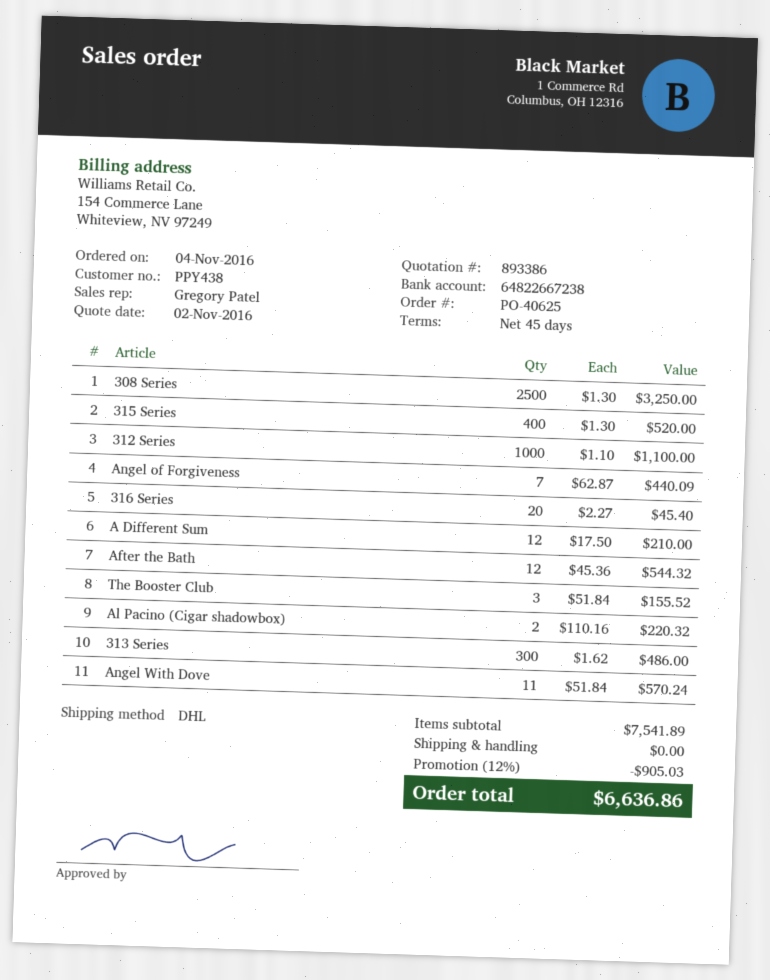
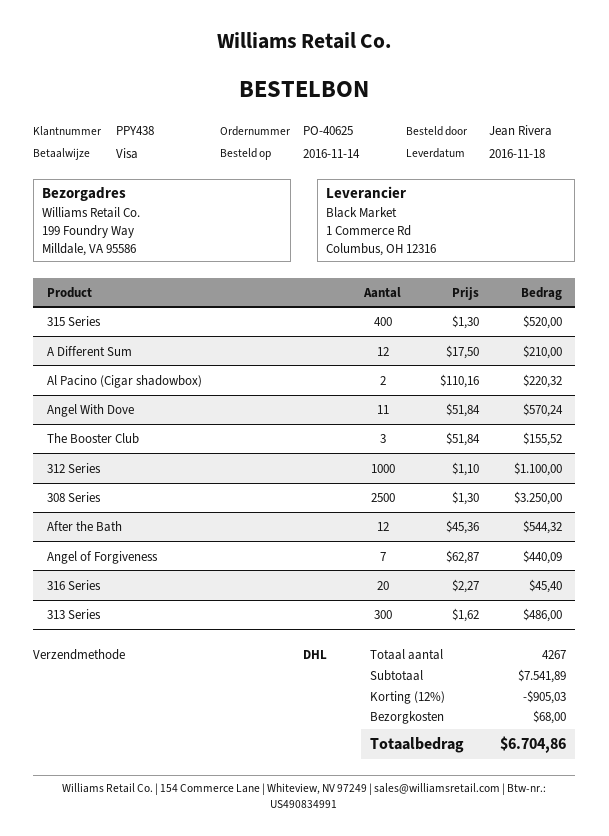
order date: 2016-11-04 -> 2016-11-14
shipping: 0.00 -> 68.00
total: 6636.86 -> 6704.86

